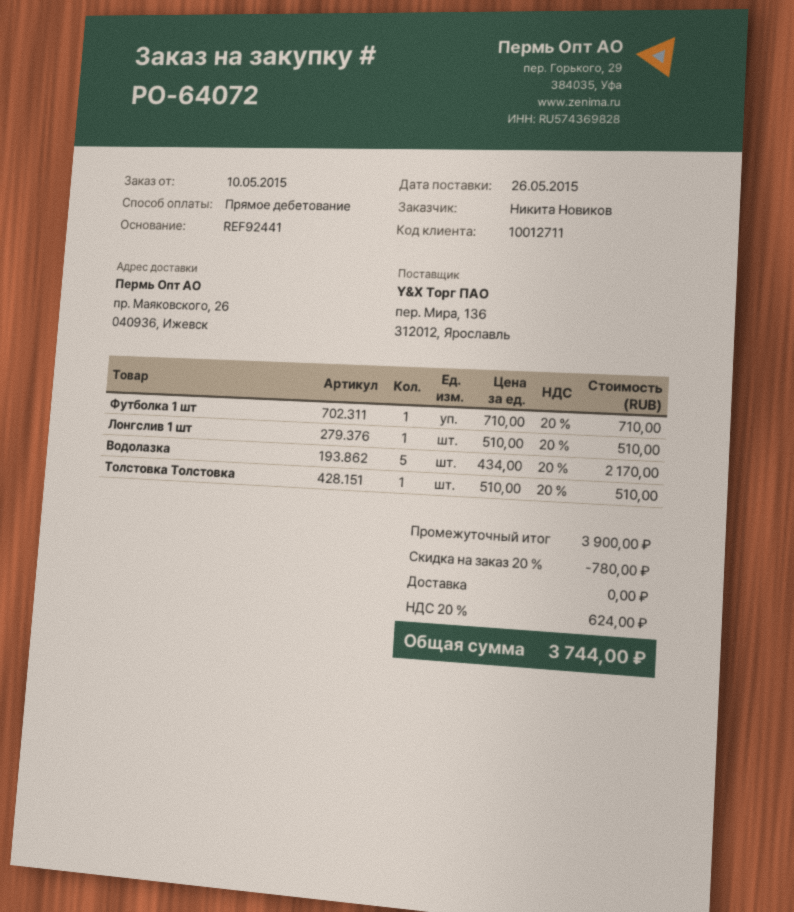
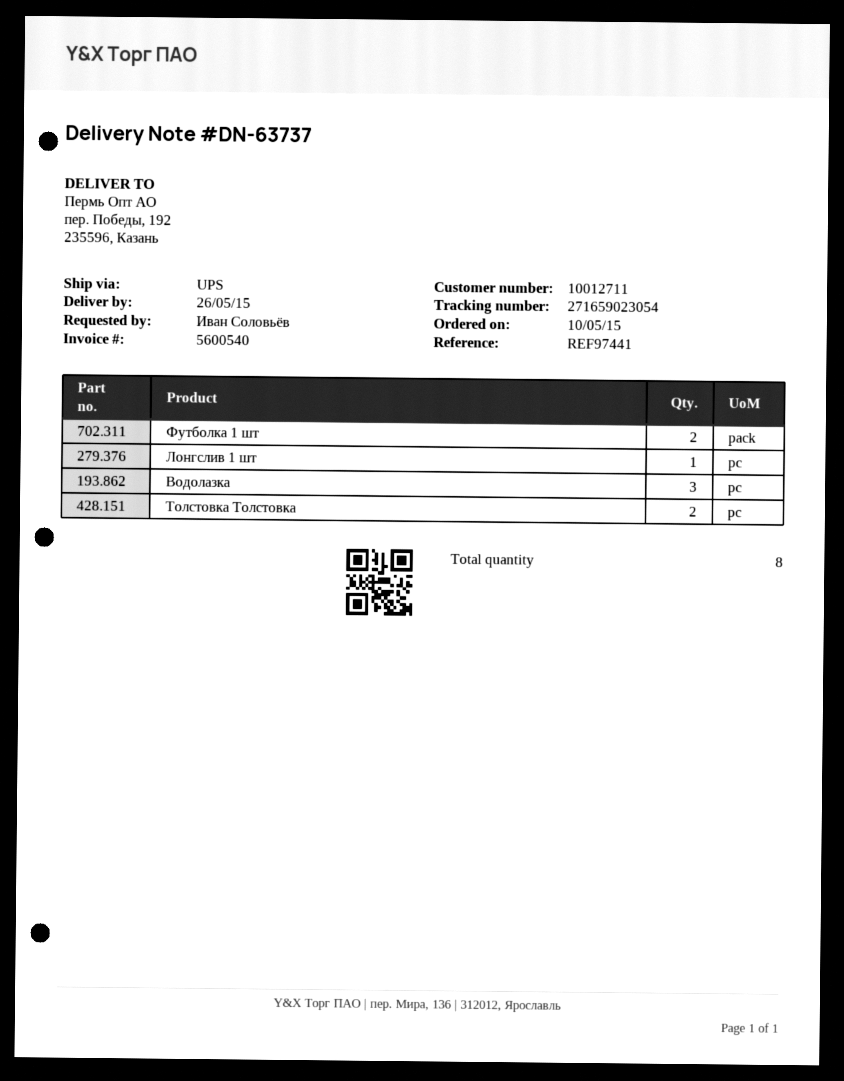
reference: REF92441 -> REF97441
ordered by: Никита Новиков -> Иван Соловьёв
ship to: пр. Маяковского, 26, 040936, Ижевск -> пер. Победы, 192, 235596, Казань
Футболка 1 шт: 1 -> 2
Водолазка: 5 -> 3
Толстовка Толстовка: 1 -> 2

